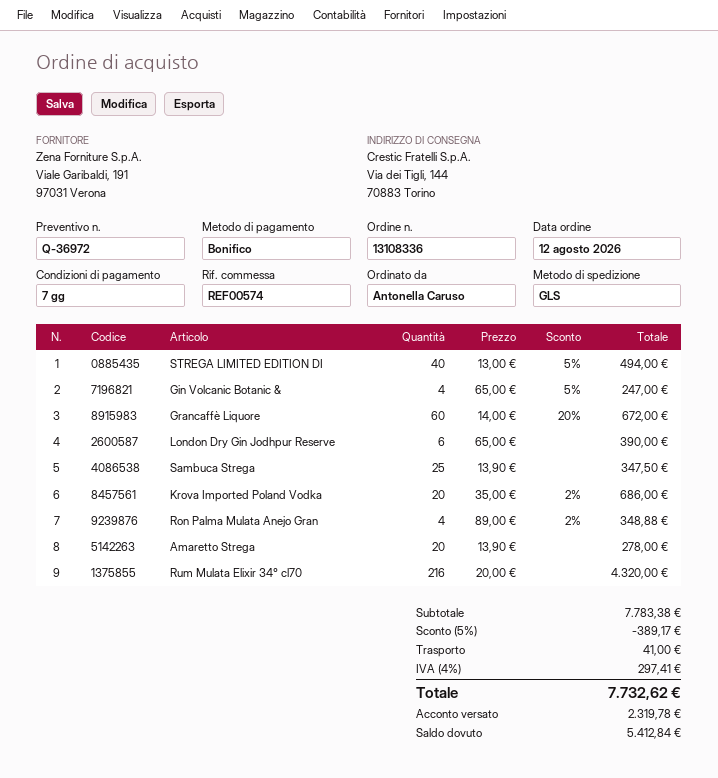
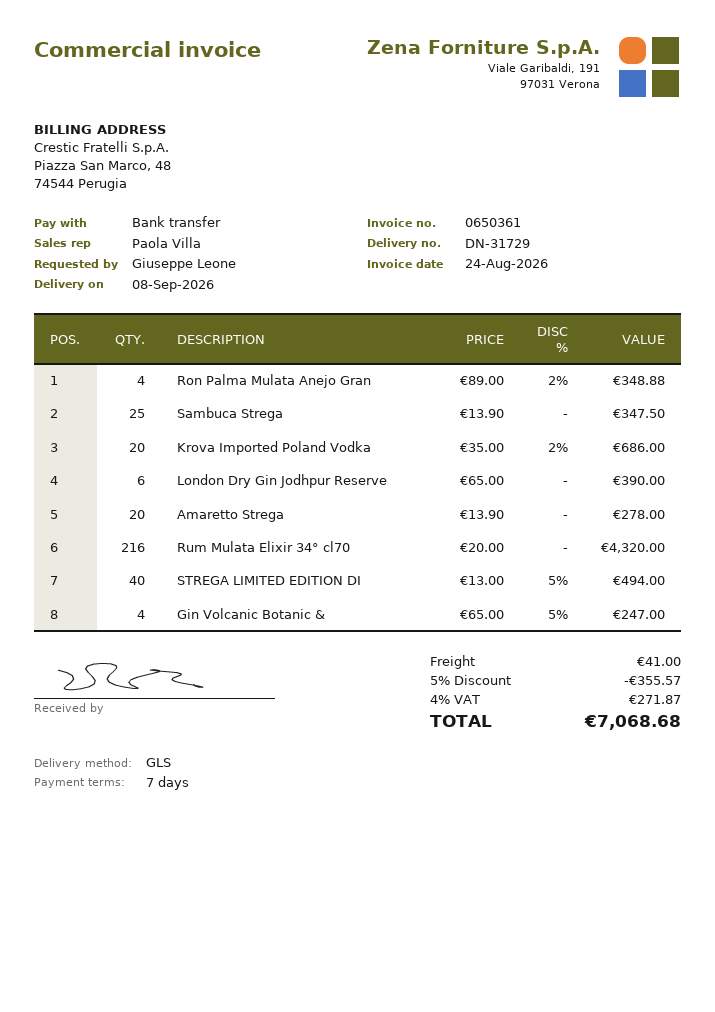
ordered by: Antonella Caruso -> Giuseppe Leone
Grancaffè Liquore: 60 x 14.00 - 20% = 672.00 -> none
discount: 5% = 389.17 -> 5% = 355.57
tax: 4% = 297.41 -> 4% = 271.87
total: 7732.62 -> 7068.68

